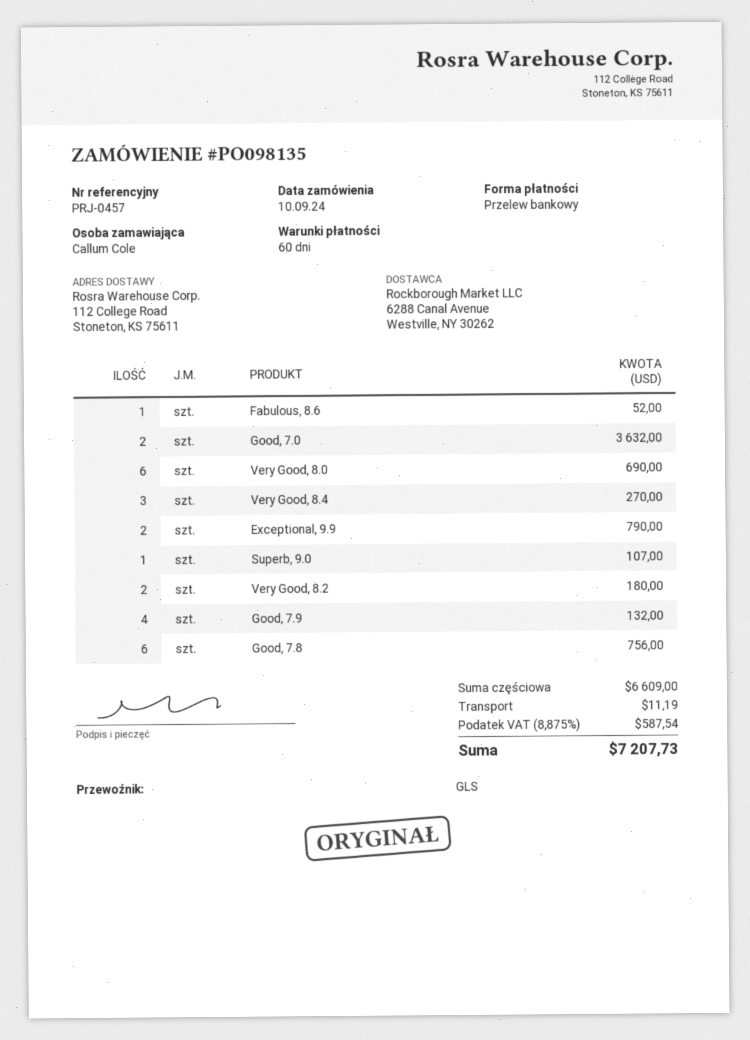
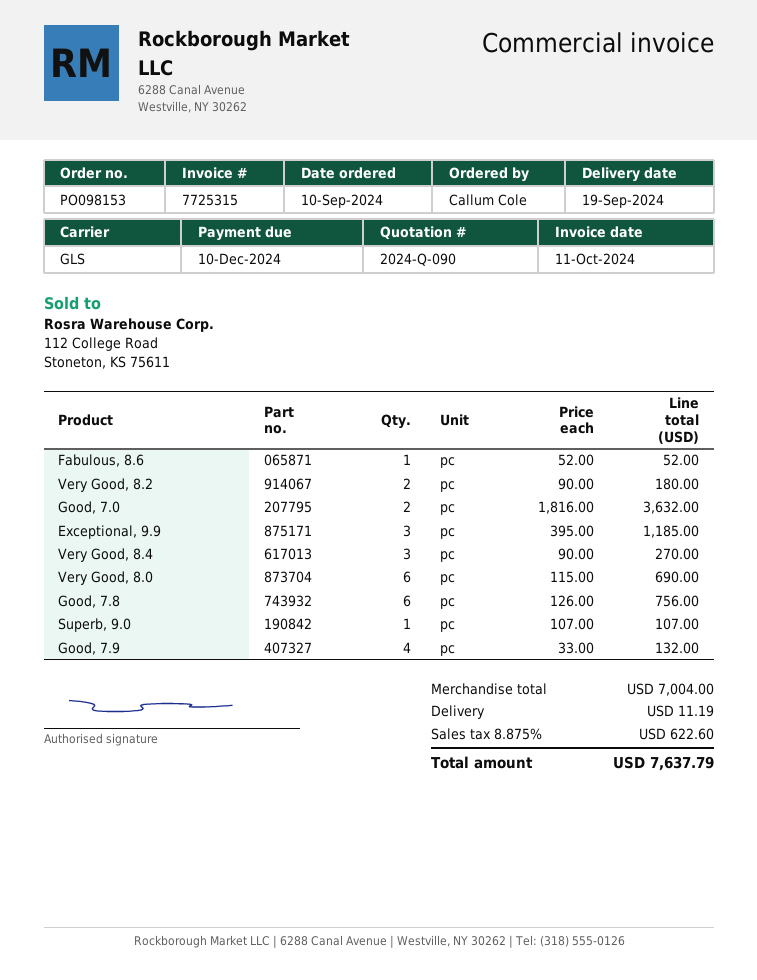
order number: PO098135 -> PO098153
Exceptional, 9.9: 2 for 790.00 -> 3 for 1185.00
subtotal: 6609.00 -> 7004.00
tax: 8.875% = 587.54 -> 8.875% = 622.60
total: 7207.73 -> 7637.79

